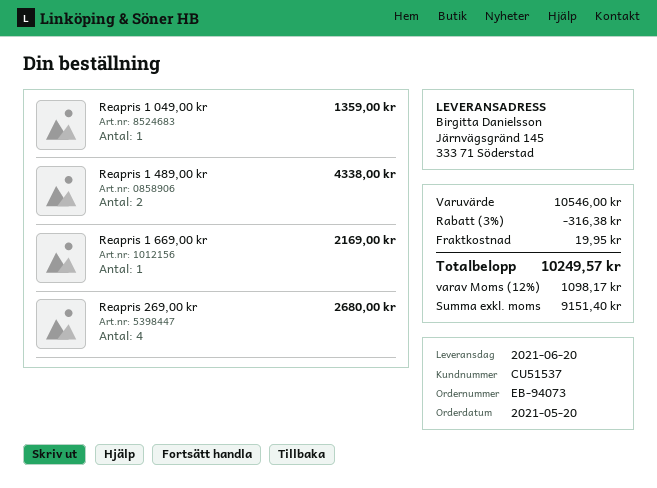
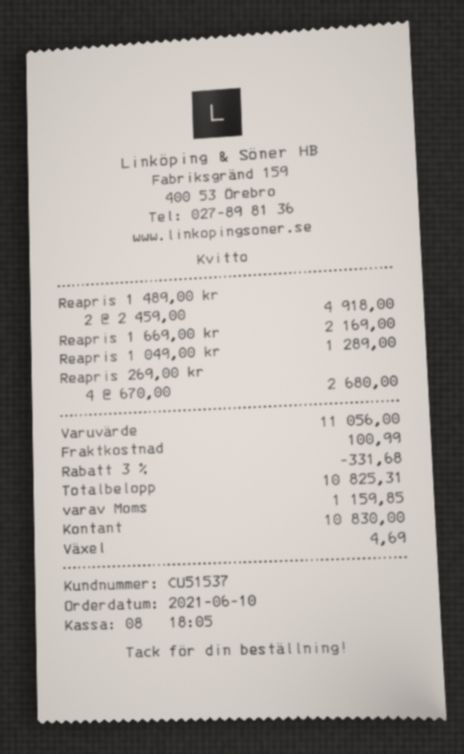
order date: 2021-05-20 -> 2021-06-10
Reapris 1 049,00 kr: 1 for 1359.00 -> 1 for 1289.00
Reapris 1 489,00 kr: 2 for 4338.00 -> 2 for 4918.00
subtotal: 10546.00 -> 11056.00
discount: 3% = 316.38 -> 3% = 331.68
shipping: 19.95 -> 100.99
tax: 1098.17 -> 1159.85
total: 10249.57 -> 10825.31

